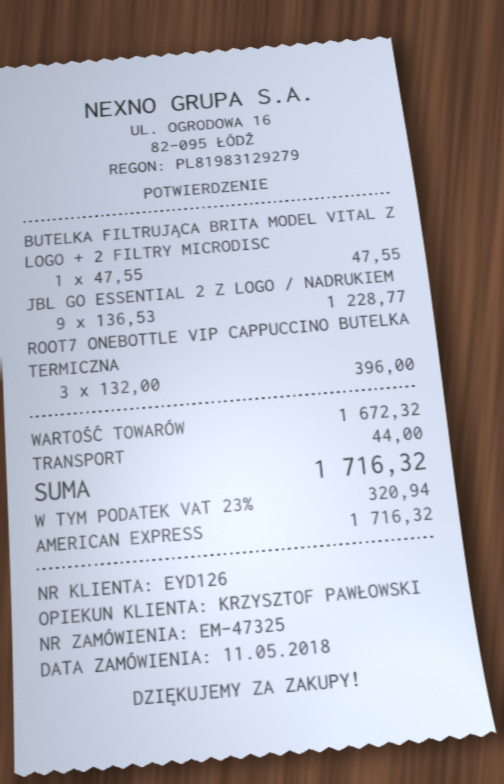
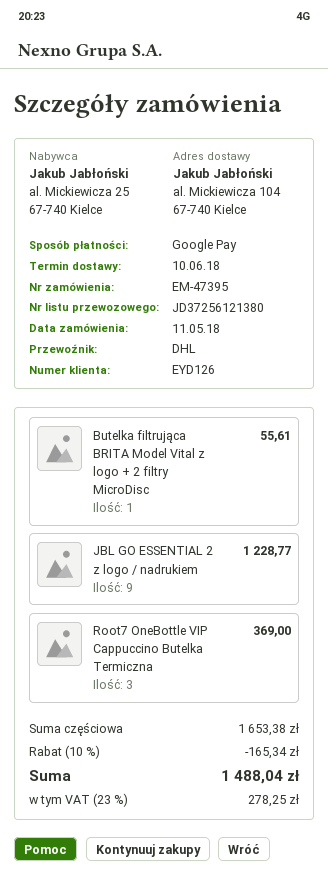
order number: EM-47325 -> EM-47395
payment method: American Express -> Google Pay
BUTELKA FILTRUJĄCA BRITA MODEL VITAL Z LOGO + 2 FILTRY MICRODISC: 1 for 47.55 -> 1 for 55.61
ROOT7 ONEBOTTLE VIP CAPPUCCINO BUTELKA TERMICZNA: 3 for 396.00 -> 3 for 369.00
subtotal: 1672.32 -> 1653.38
discount: none -> 10% = 165.34
shipping: 44.00 -> none
tax: 23% = 320.94 -> 23% = 278.25
total: 1716.32 -> 1488.04

